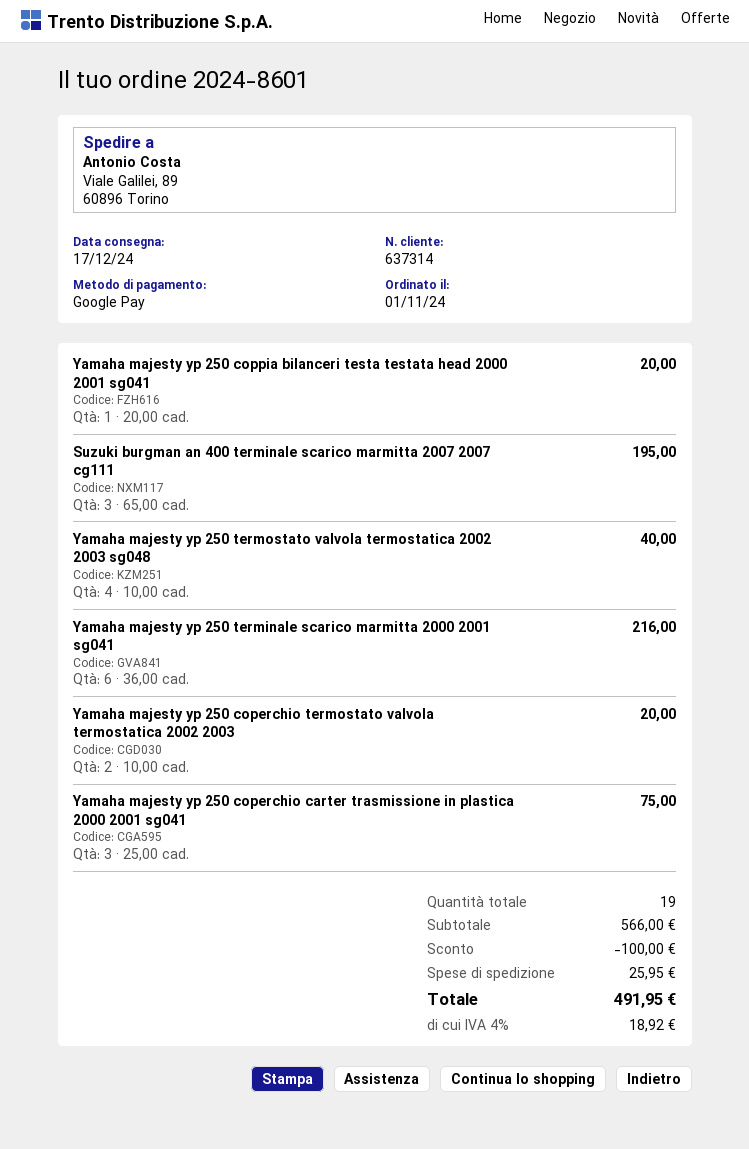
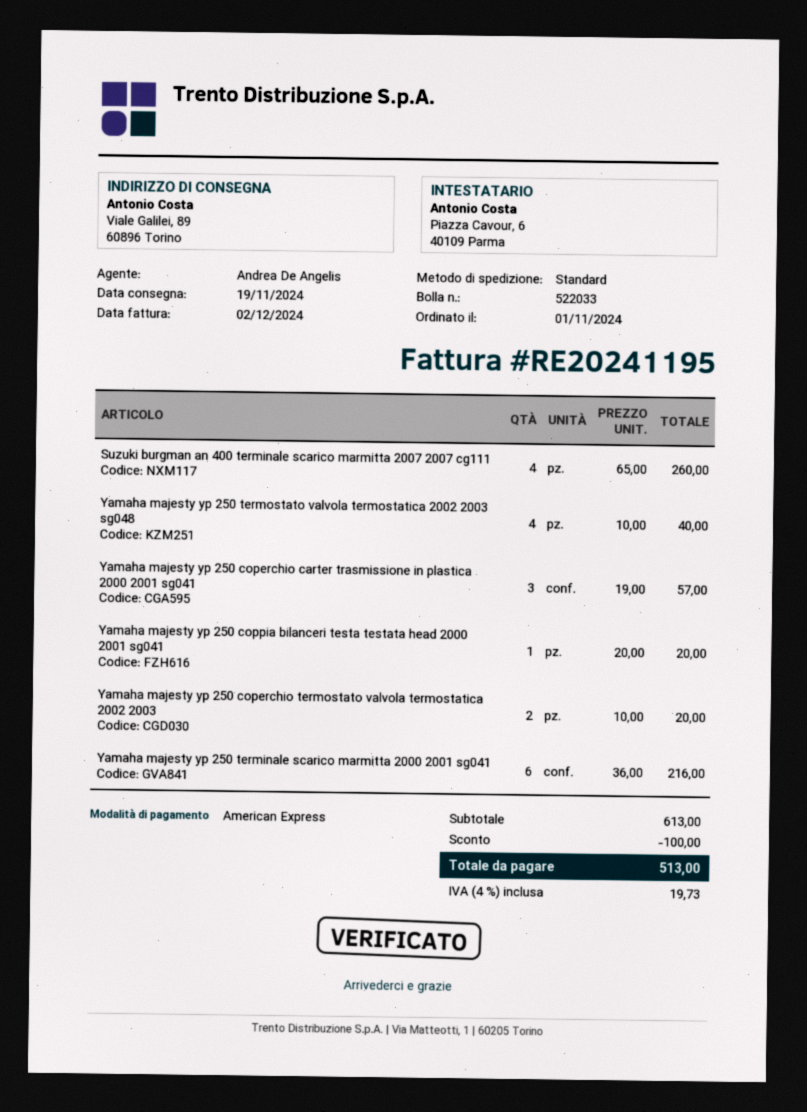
delivery date: 2024-12-17 -> 2024-11-19
payment method: Google Pay -> American Express
Suzuki burgman an 400 terminale scarico marmitta 2007 2007 cg111: 3 x 65.00 = 195.00 -> 4 x 65.00 = 260.00
Yamaha majesty yp 250 coperchio carter trasmissione in plastica 2000 2001 sg041: 3 x 25.00 = 75.00 -> 3 x 19.00 = 57.00
subtotal: 566.00 -> 613.00
shipping: 25.95 -> none
tax: 4% = 18.92 -> 4% = 19.73
total: 491.95 -> 513.00

